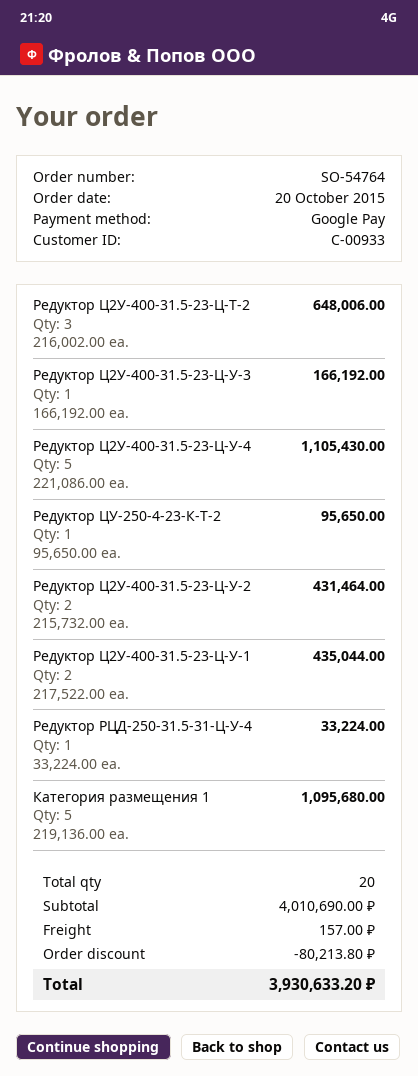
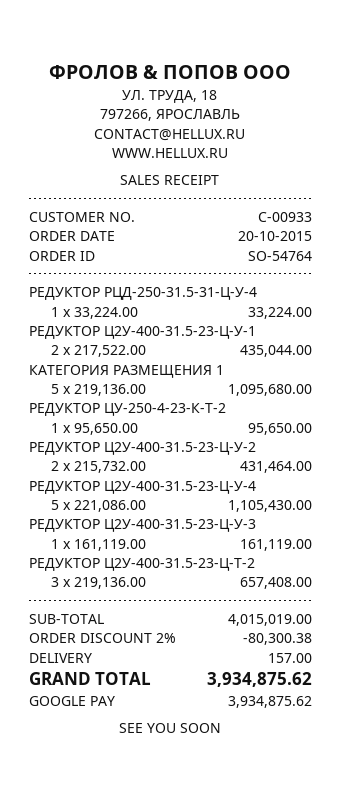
Редуктор Ц2У-400-31.5-23-Ц-Т-2: 3 x 216002.00 = 648006.00 -> 3 x 219136.00 = 657408.00
Редуктор Ц2У-400-31.5-23-Ц-У-3: 1 x 166192.00 = 166192.00 -> 1 x 161119.00 = 161119.00
subtotal: 4010690.00 -> 4015019.00
discount: 80213.80 -> 80300.38
total: 3930633.20 -> 3934875.62

